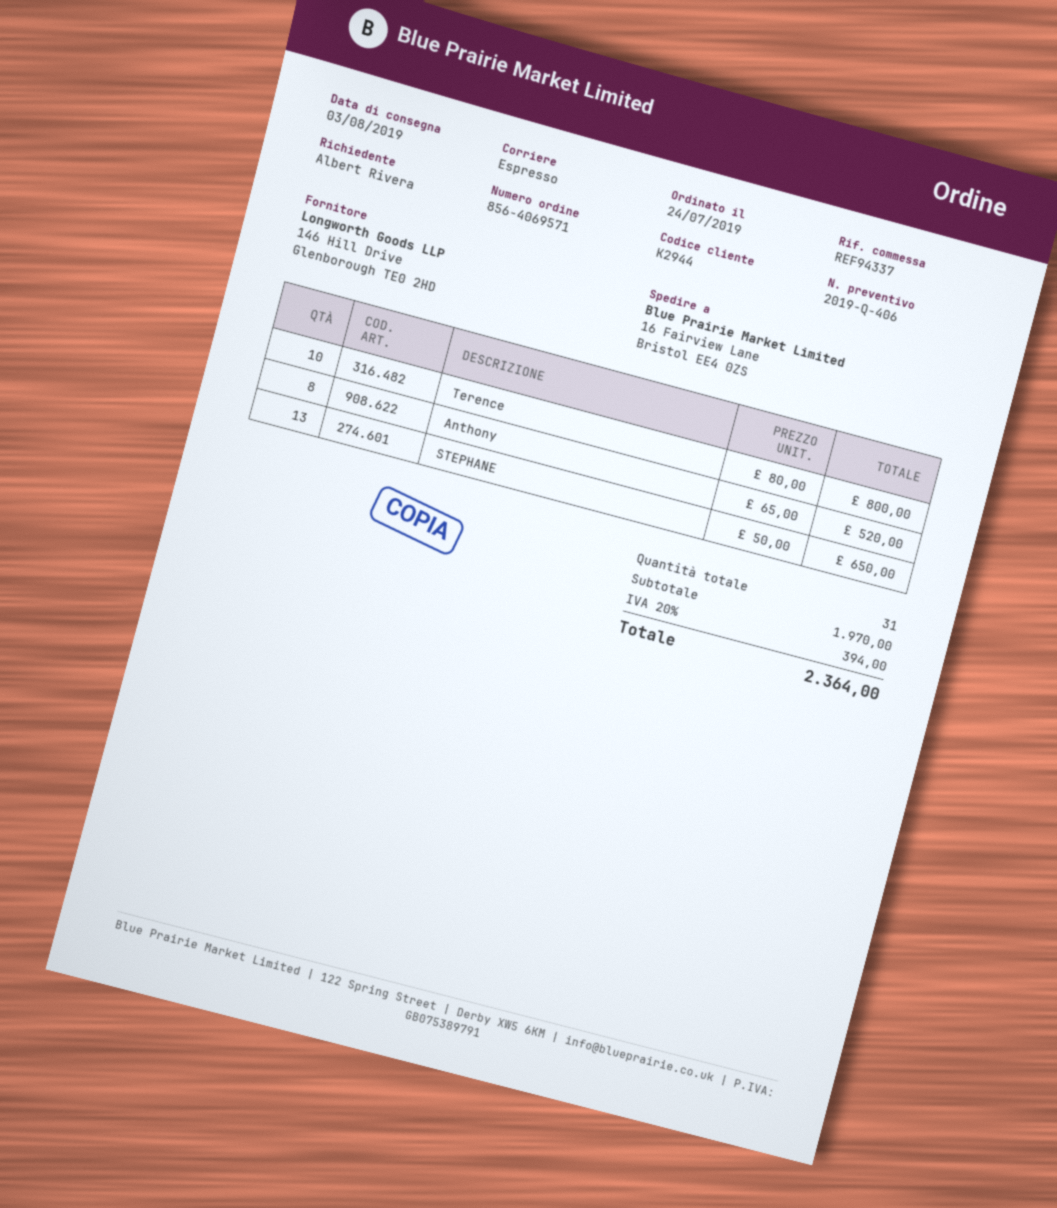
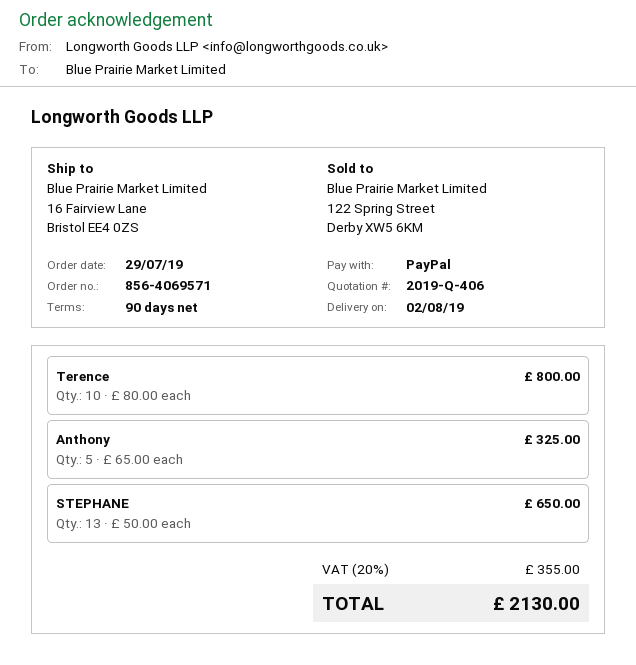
order date: 2019-07-24 -> 2019-07-29
delivery date: 2019-08-03 -> 2019-08-02
Anthony: 8 x 65.00 = 520.00 -> 5 x 65.00 = 325.00
tax: 20% = 394.00 -> 20% = 355.00
total: 2364.00 -> 2130.00

